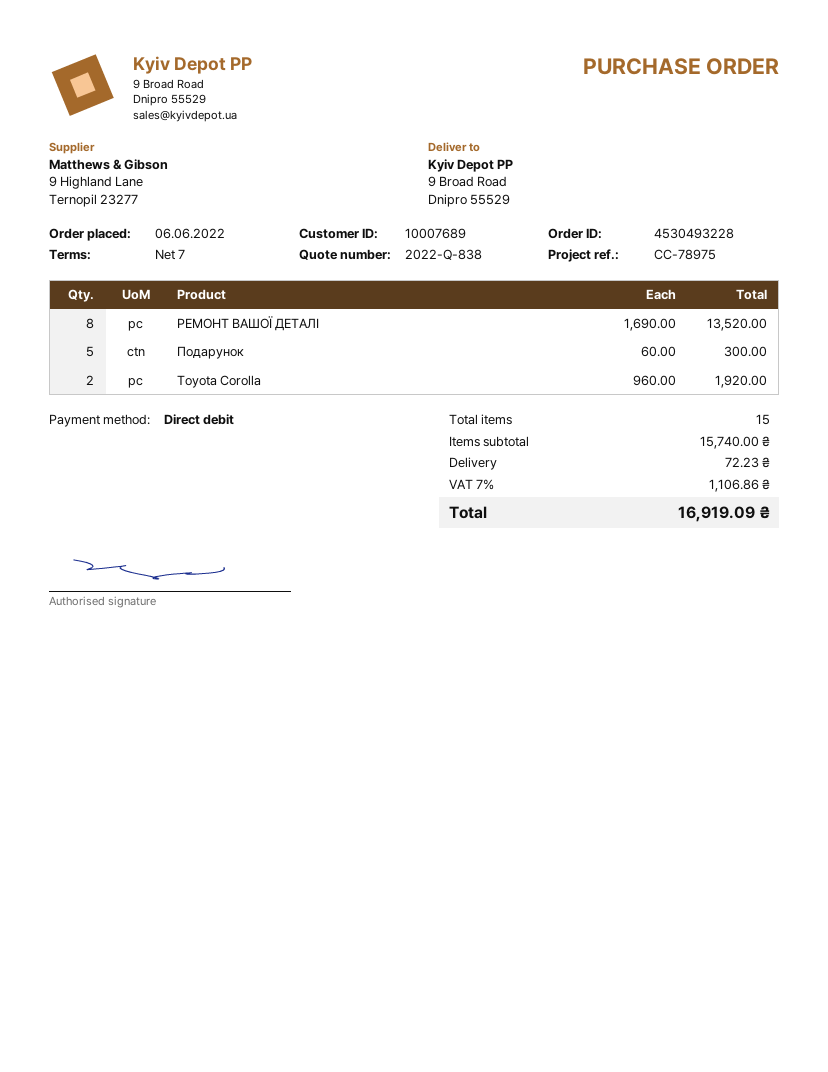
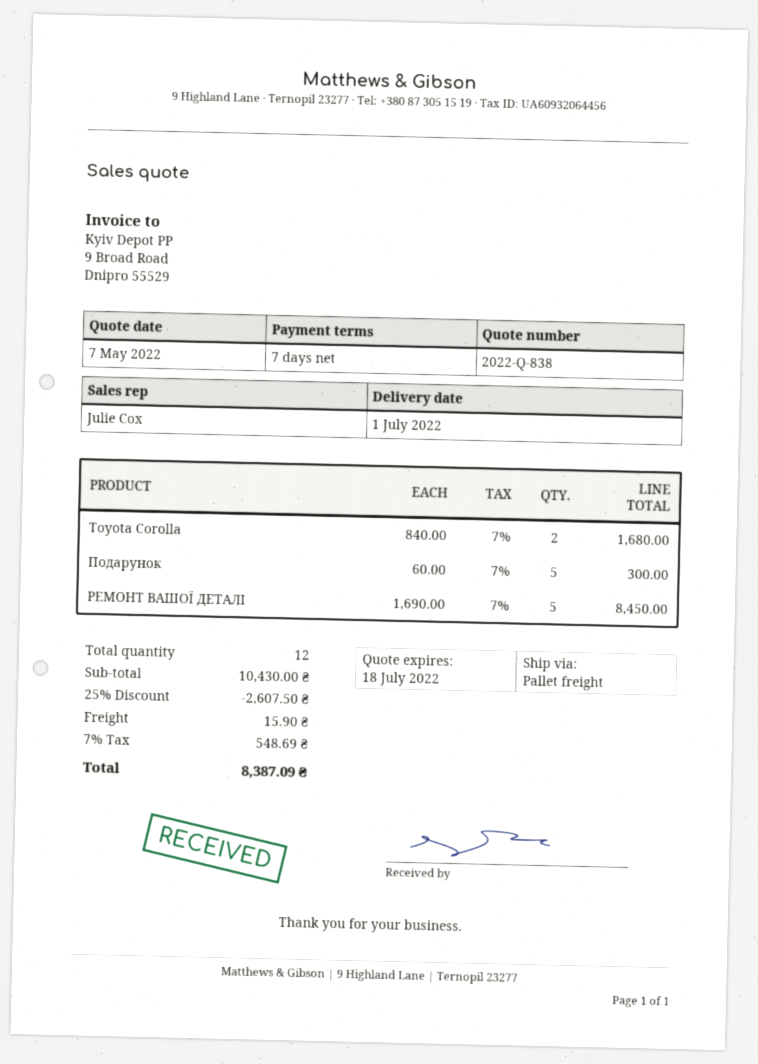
РЕМОНТ ВАШОЇ ДЕТАЛІ: 8 x 1690.00 = 13520.00 -> 5 x 1690.00 = 8450.00
Toyota Corolla: 2 x 960.00 = 1920.00 -> 2 x 840.00 = 1680.00
total quantity: 15 -> 12
subtotal: 15740.00 -> 10430.00
discount: none -> 25% = 2607.50
shipping: 72.23 -> 15.90
tax: 7% = 1106.86 -> 7% = 548.69
total: 16919.09 -> 8387.09

